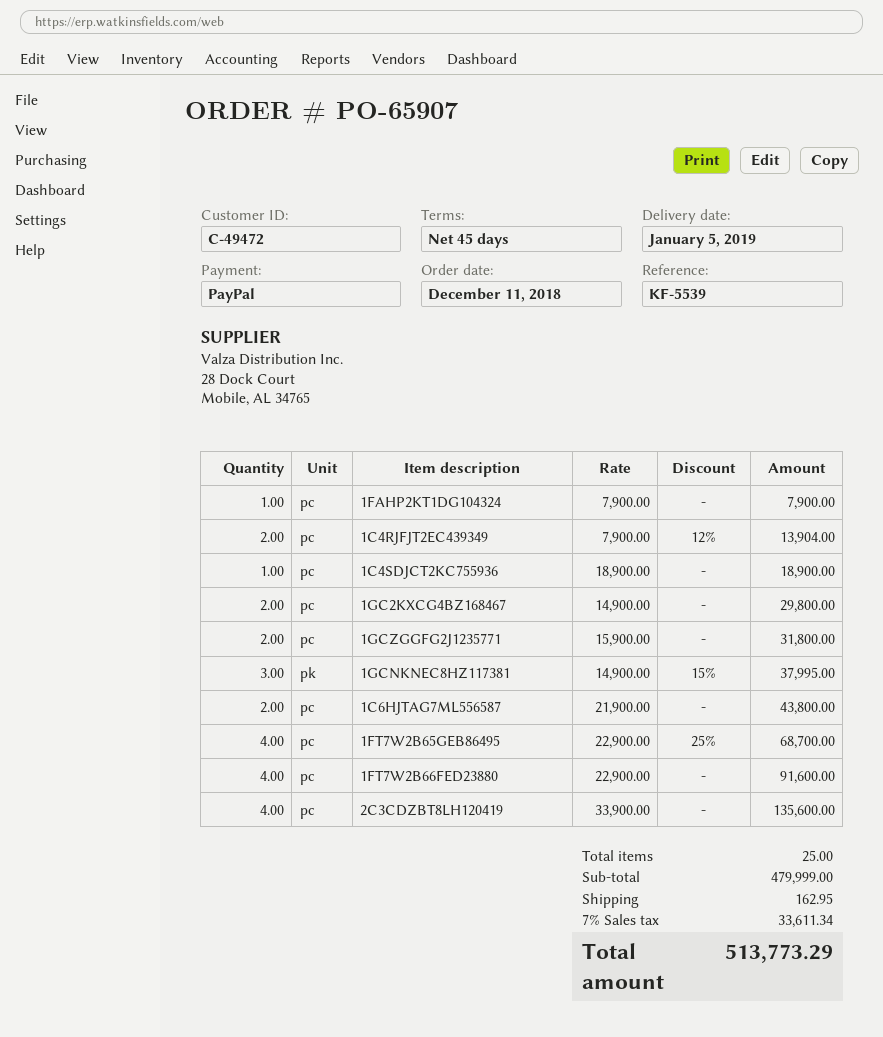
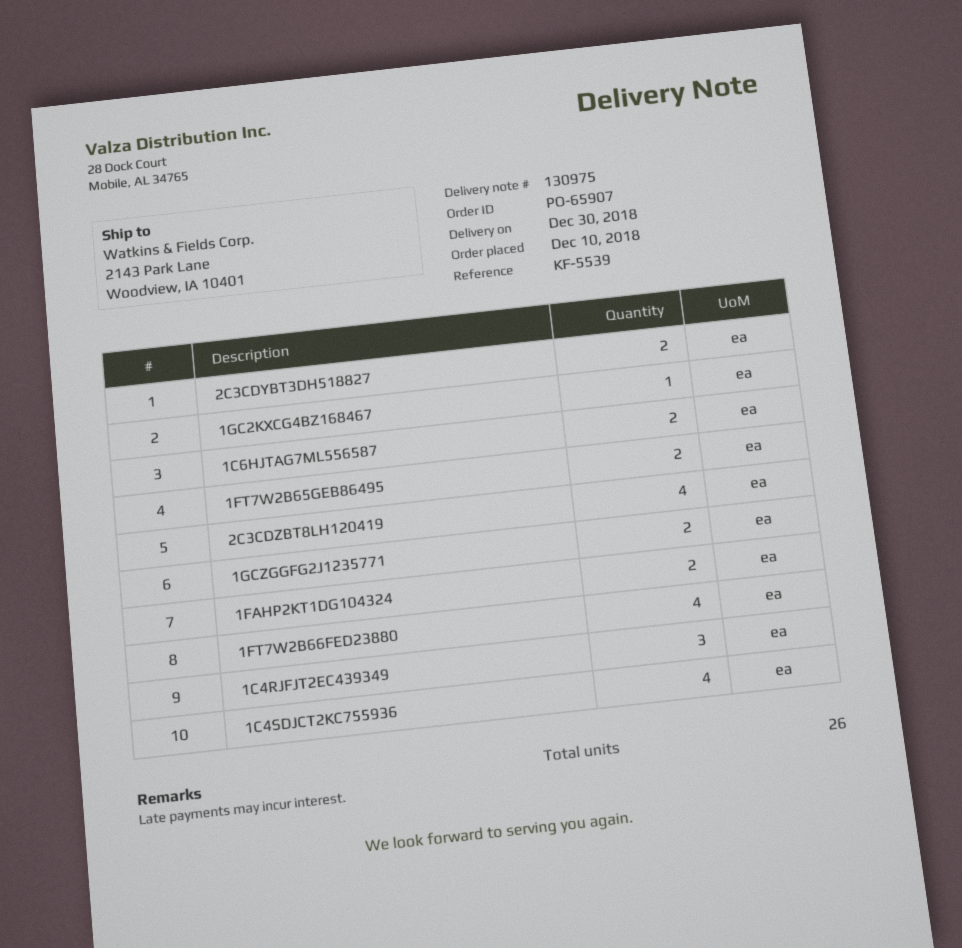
order date: 2018-12-11 -> 2018-12-10
delivery date: 2019-01-05 -> 2018-12-30
1FAHP2KT1DG104324: 1 -> 2
1C4RJFJT2EC439349: 2 -> 3
1C4SDJCT2KC755936: 1 -> 4
1GC2KXCG4BZ168467: 2 -> 1
1GCNKNEC8HZ117381: 3 -> none
1FT7W2B65GEB86495: 4 -> 2
2C3CDYBT3DH518827: none -> 2
total quantity: 25 -> 26

